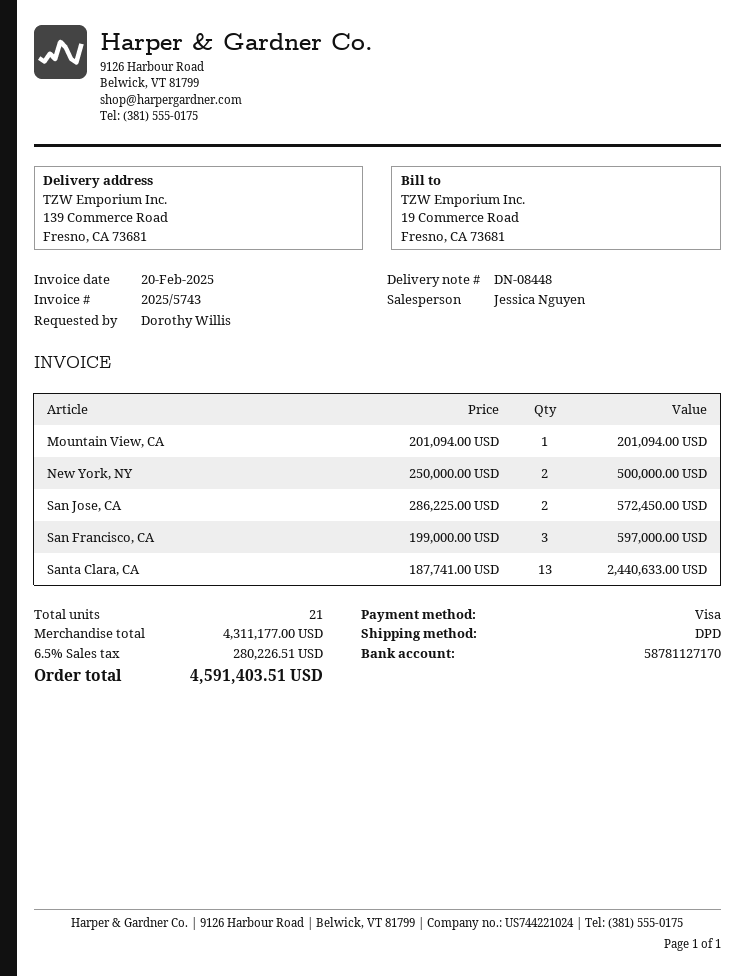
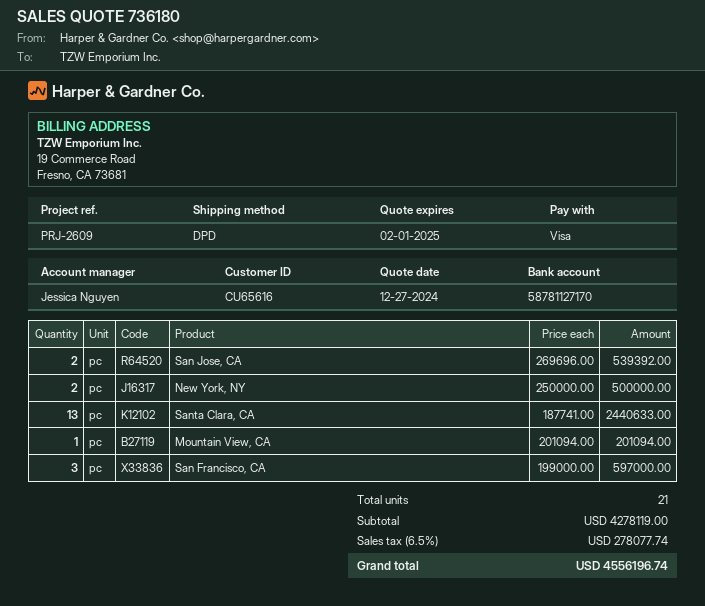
San Jose, CA: 2 x 286225.00 = 572450.00 -> 2 x 269696.00 = 539392.00
subtotal: 4311177.00 -> 4278119.00
tax: 6.5% = 280226.51 -> 6.5% = 278077.74
total: 4591403.51 -> 4556196.74

